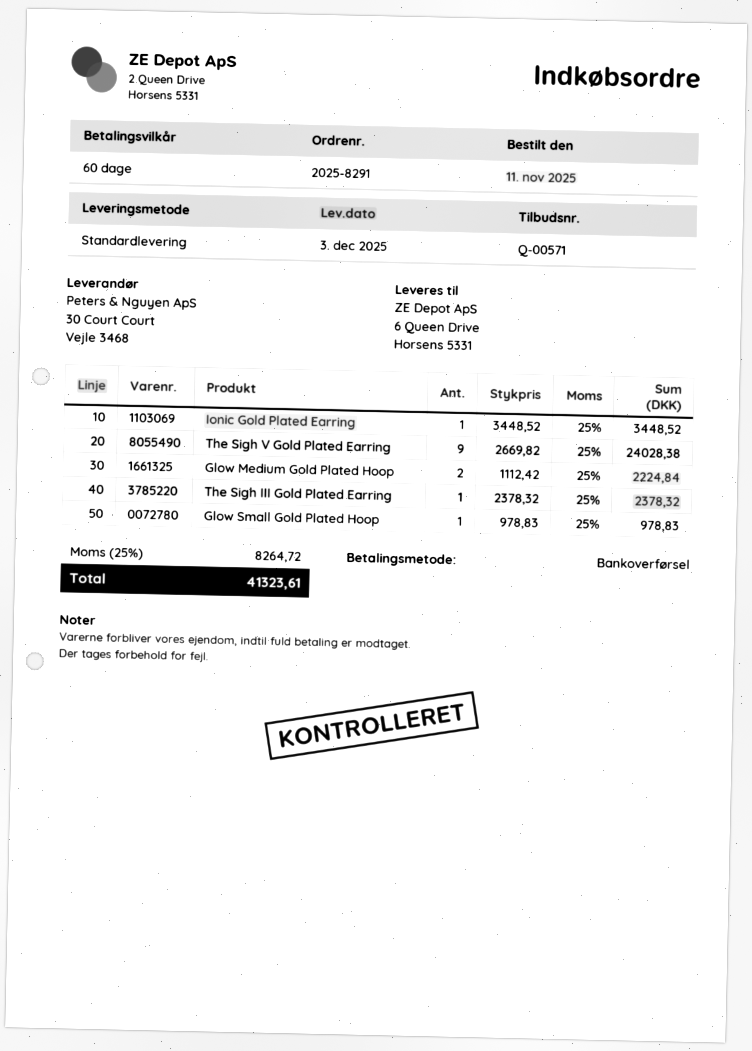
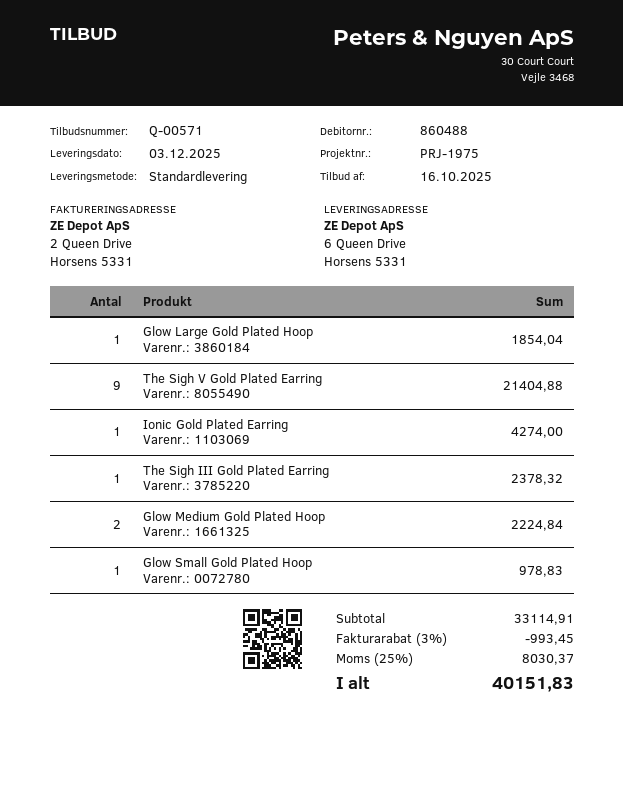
Ionic Gold Plated Earring: 1 for 3448.52 -> 1 for 4274.00
The Sigh V Gold Plated Earring: 9 for 24028.38 -> 9 for 21404.88
Glow Large Gold Plated Hoop: none -> 1 for 1854.04
discount: none -> 3% = 993.45
tax: 25% = 8264.72 -> 25% = 8030.37
total: 41323.61 -> 40151.83

